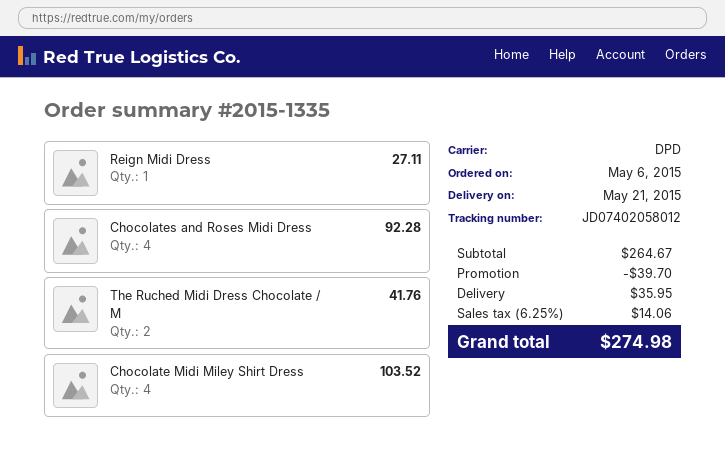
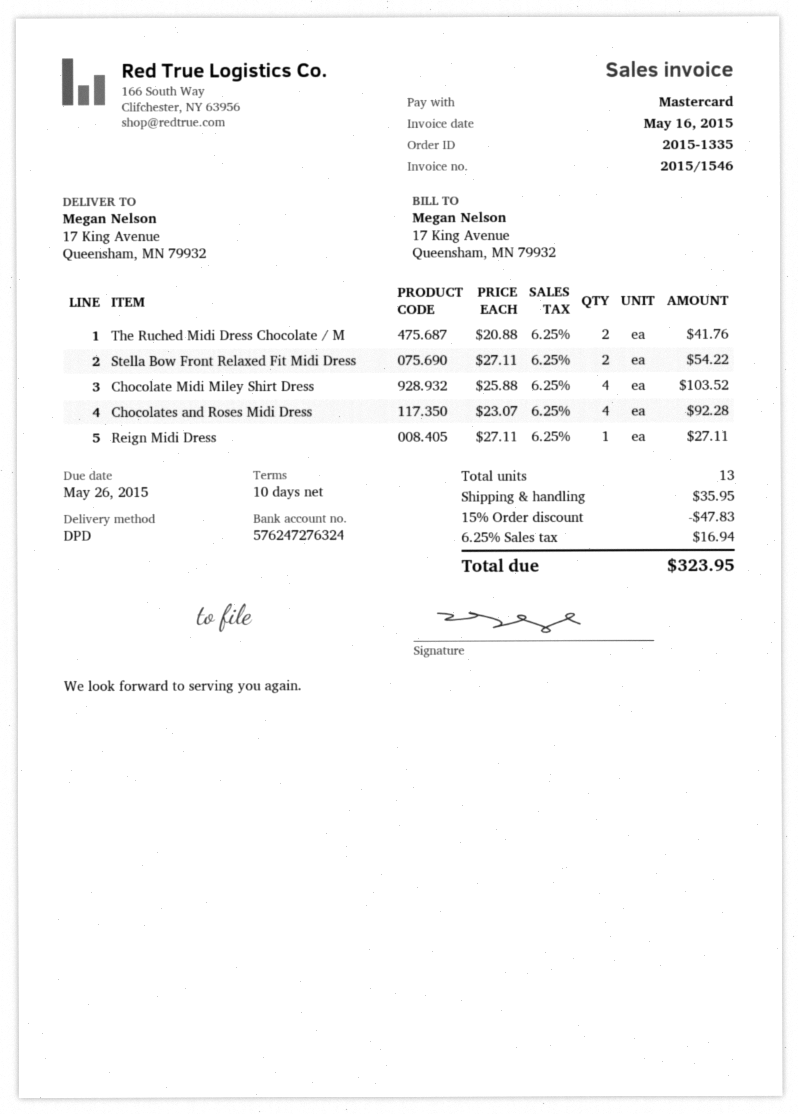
Stella Bow Front Relaxed Fit Midi Dress: none -> 2 for 54.22
discount: 39.70 -> 47.83
tax: 6.25% = 14.06 -> 6.25% = 16.94
total: 274.98 -> 323.95

